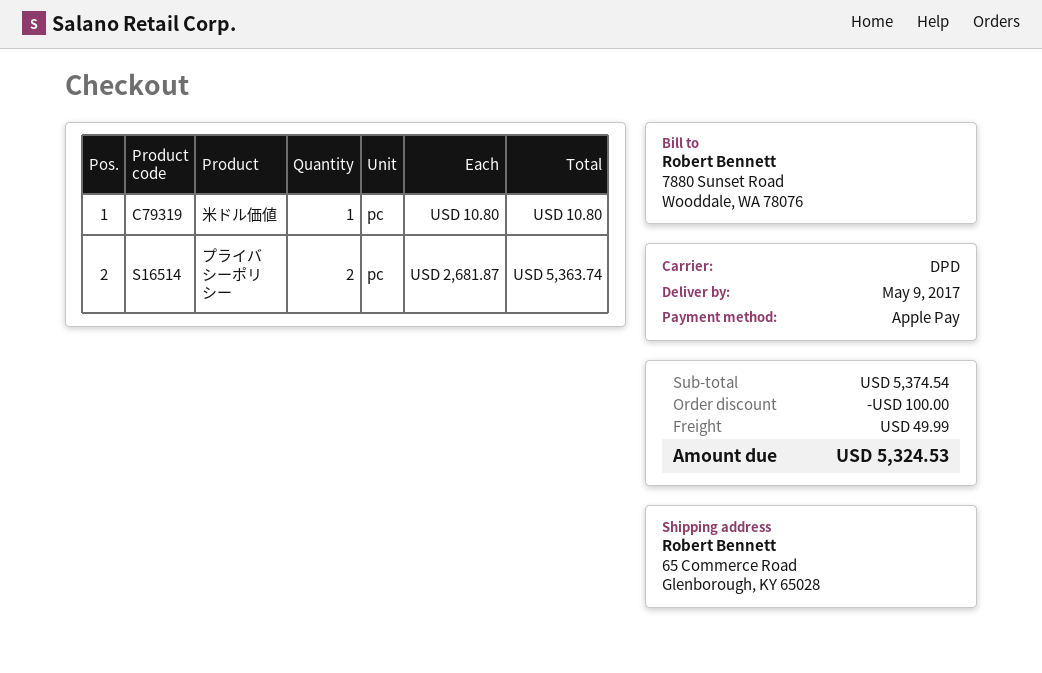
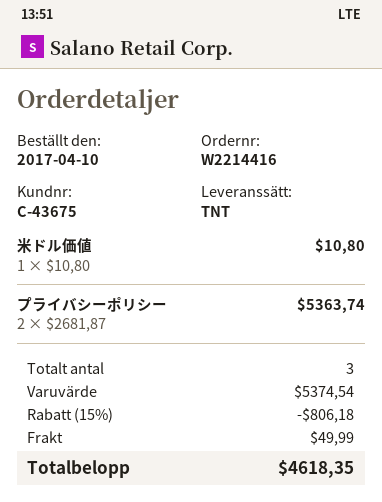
shipping method: DPD -> TNT
discount: 100.00 -> 806.18
total: 5324.53 -> 4618.35

